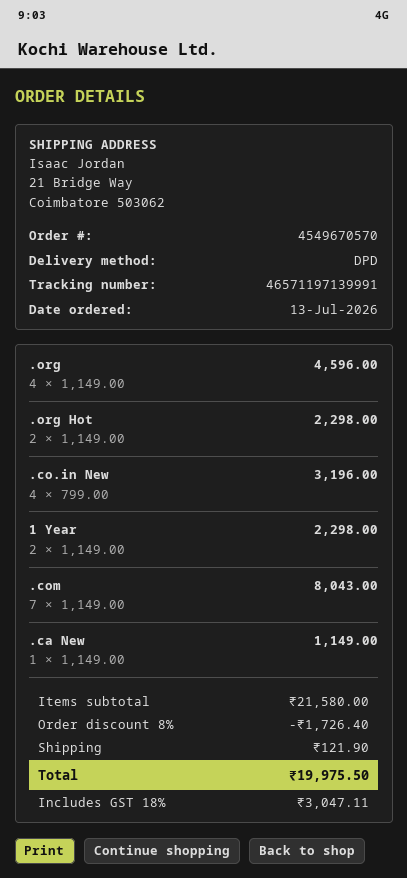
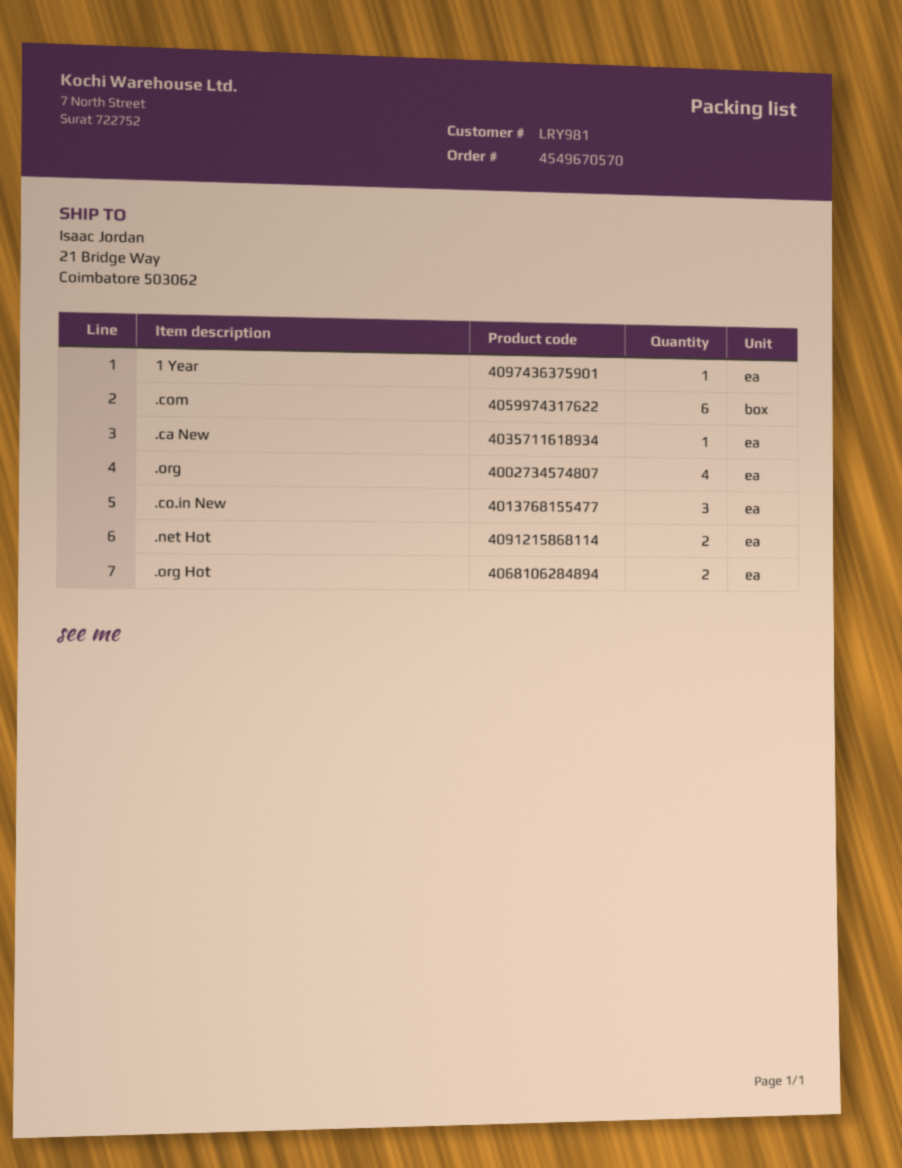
.co.in New: 4 -> 3
1 Year: 2 -> 1
.com: 7 -> 6
.net Hot: none -> 2

